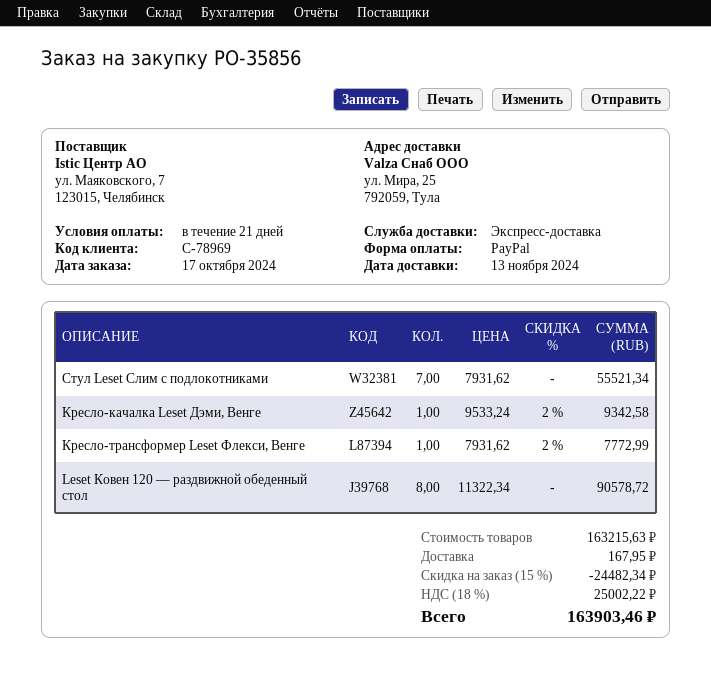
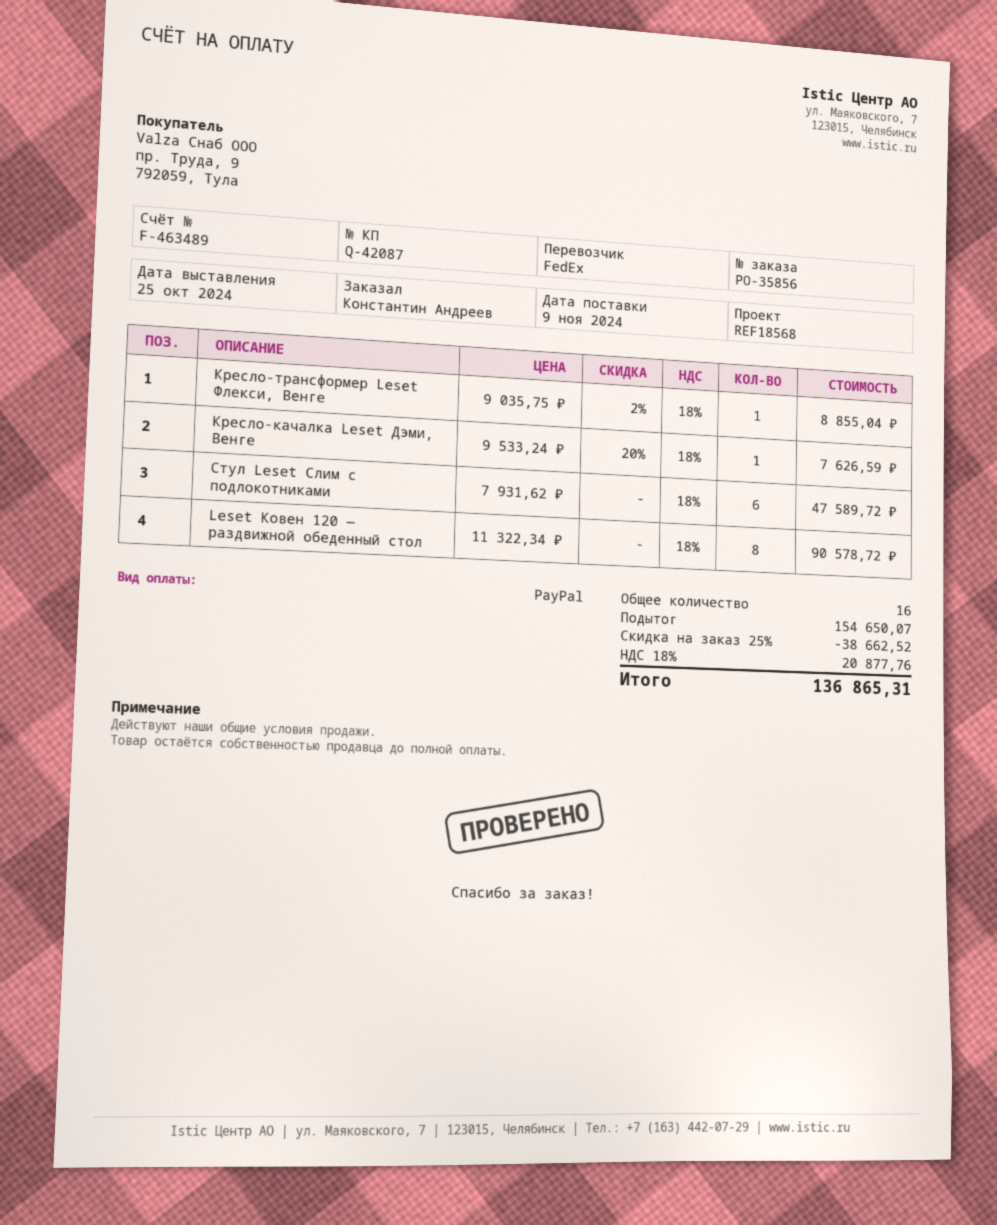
delivery date: 2024-11-13 -> 2024-11-09
shipping method: express -> FedEx
Стул Leset Слим с подлокотниками: 7 x 7931.62 = 55521.34 -> 6 x 7931.62 = 47589.72
Кресло-качалка Leset Дэми, Венге: 1 x 9533.24 - 2% = 9342.58 -> 1 x 9533.24 - 20% = 7626.59
Кресло-трансформер Leset Флекси, Венге: 1 x 7931.62 - 2% = 7772.99 -> 1 x 9035.75 - 2% = 8855.04
subtotal: 163215.63 -> 154650.07
discount: 15% = 24482.34 -> 25% = 38662.52
shipping: 167.95 -> none
tax: 18% = 25002.22 -> 18% = 20877.76
total: 163903.46 -> 136865.31

